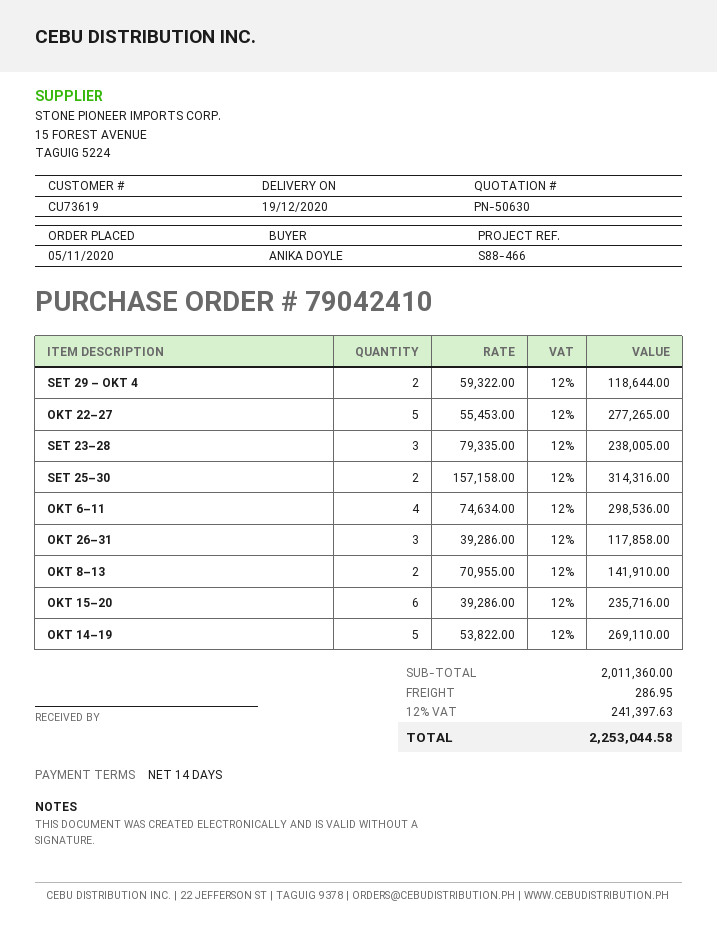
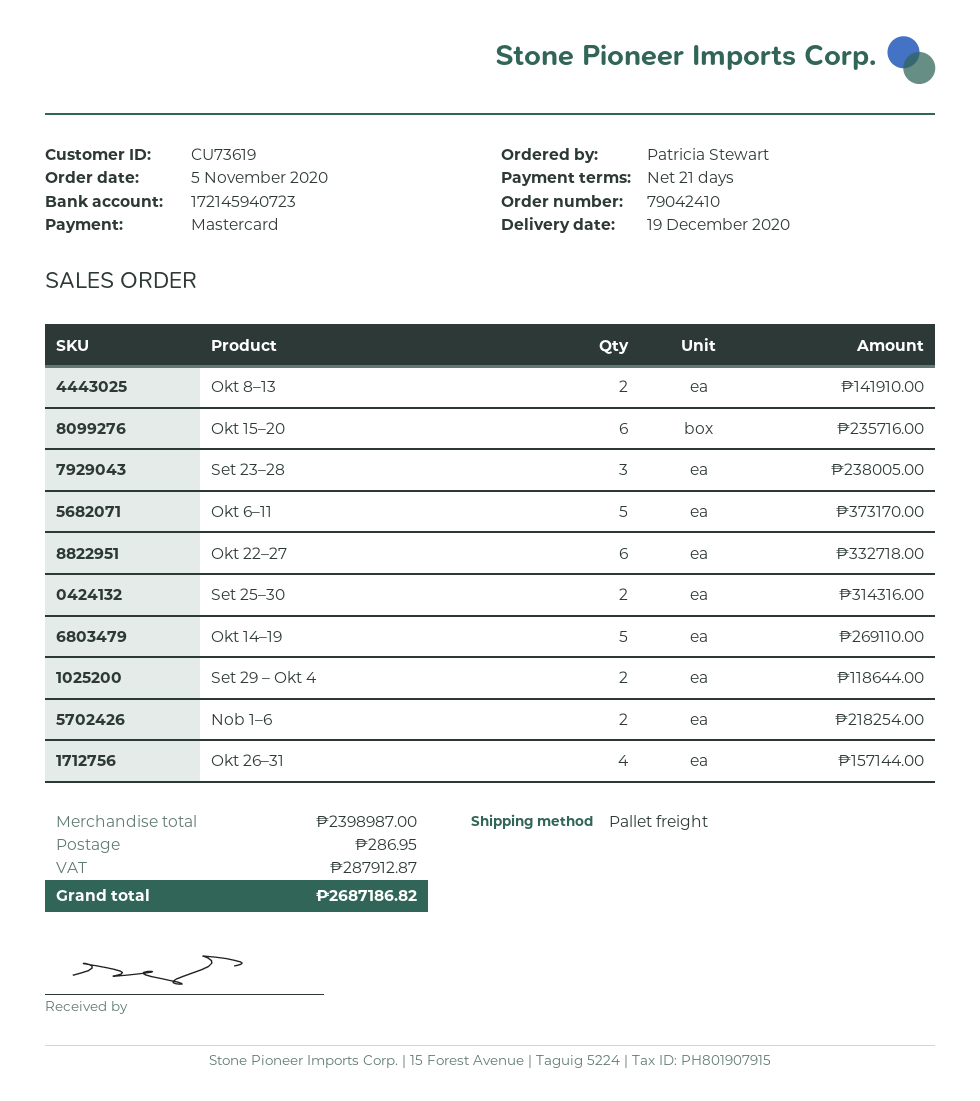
payment terms: 14 days -> 21 days
ordered by: ANIKA DOYLE -> Patricia Stewart
OKT 22–27: 5 for 277265.00 -> 6 for 332718.00
OKT 6–11: 4 for 298536.00 -> 5 for 373170.00
OKT 26–31: 3 for 117858.00 -> 4 for 157144.00
Nob 1–6: none -> 2 for 218254.00
subtotal: 2011360.00 -> 2398987.00
tax: 241397.63 -> 287912.87
total: 2253044.58 -> 2687186.82

